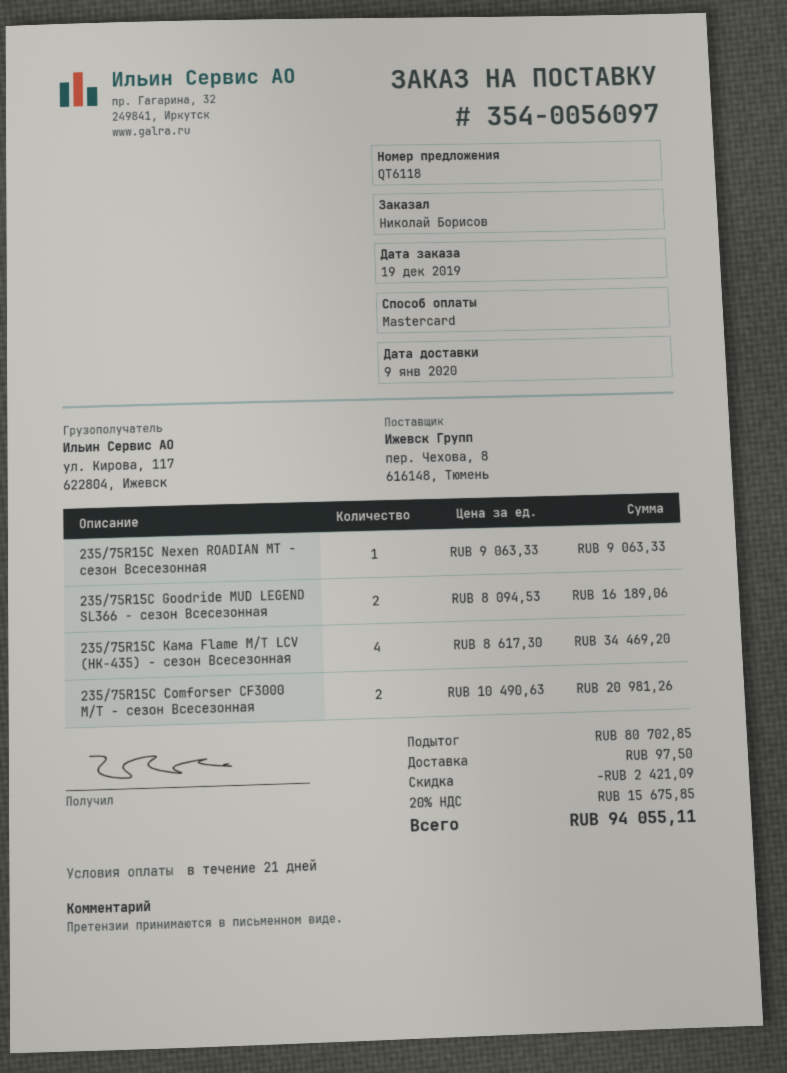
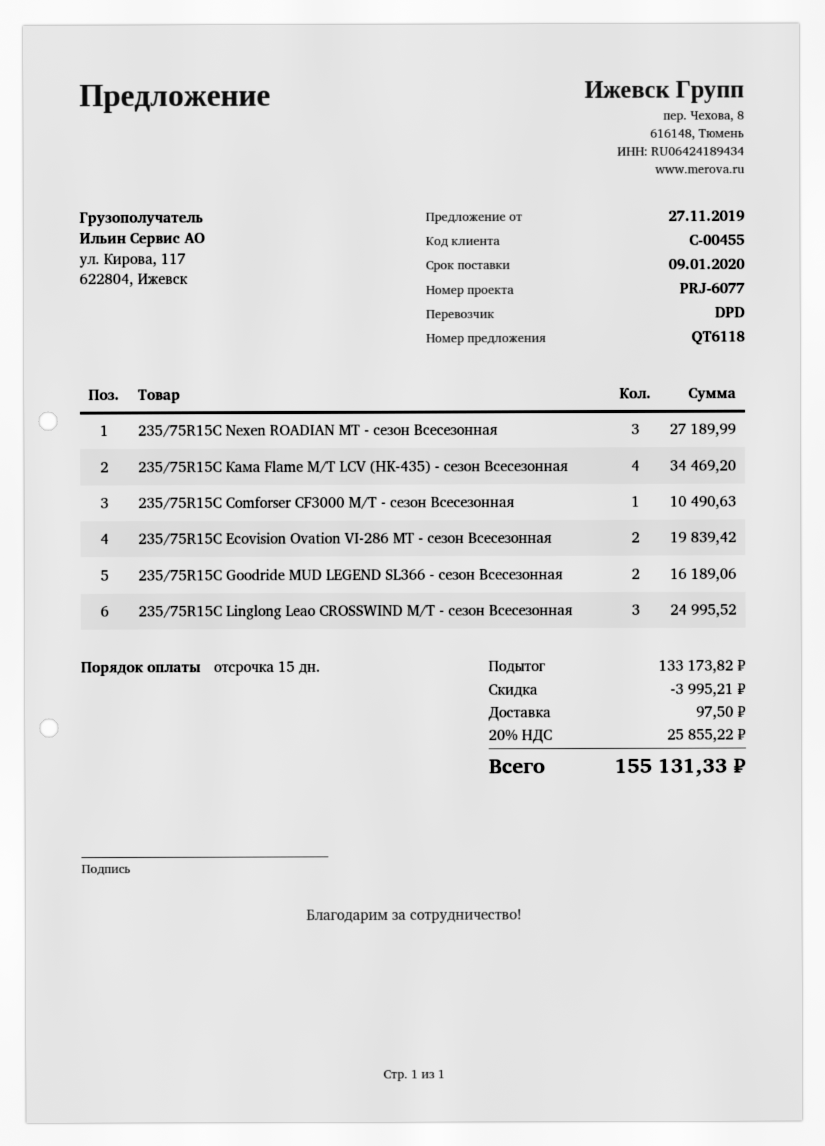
payment terms: 21 days -> 15 days
235/75R15C Nexen ROADIAN MT - сезон Всесезонная: 1 for 9063.33 -> 3 for 27189.99
235/75R15C Comforser CF3000 M/T - сезон Всесезонная: 2 for 20981.26 -> 1 for 10490.63
235/75R15C Ecovision Ovation VI-286 MT - сезон Всесезонная: none -> 2 for 19839.42
235/75R15C Linglong Leao CROSSWIND M/T - сезон Всесезонная: none -> 3 for 24995.52
subtotal: 80702.85 -> 133173.82
discount: 2421.09 -> 3995.21
tax: 20% = 15675.85 -> 20% = 25855.22
total: 94055.11 -> 155131.33

